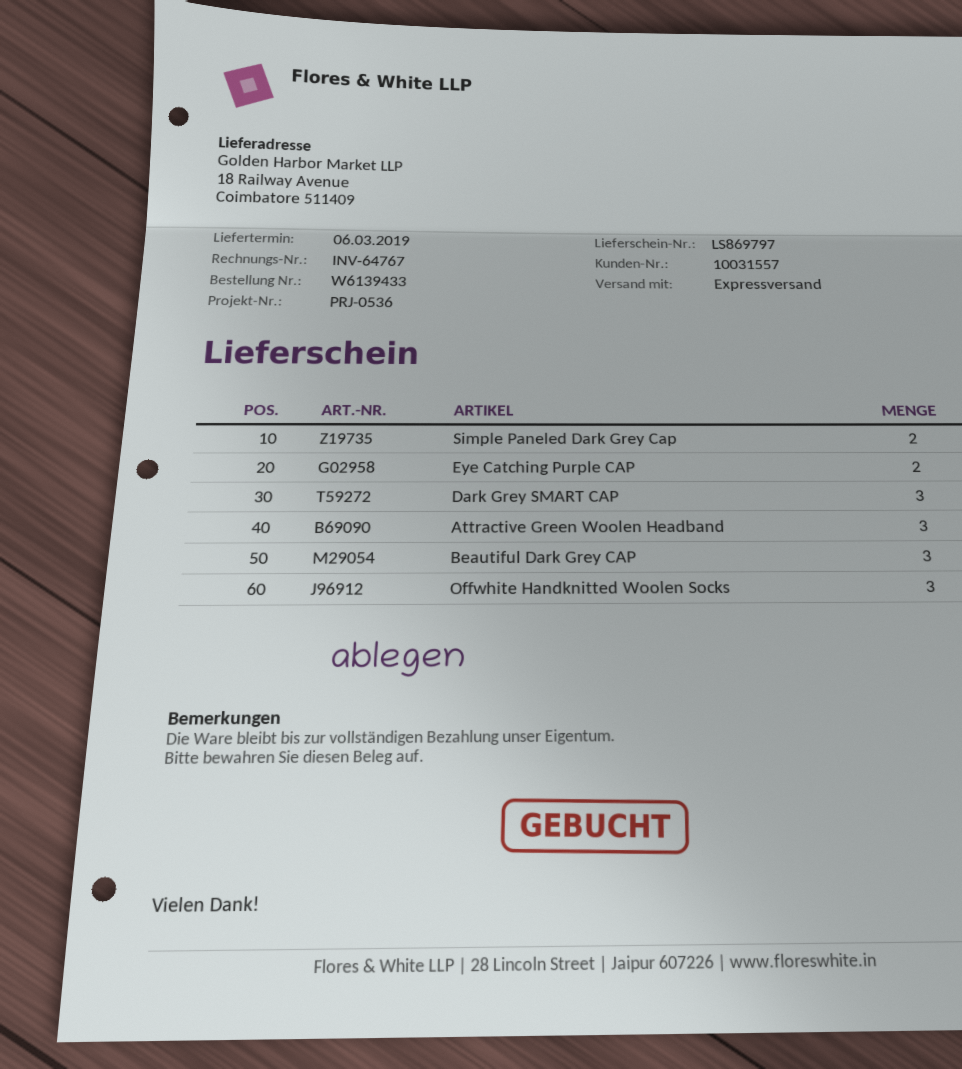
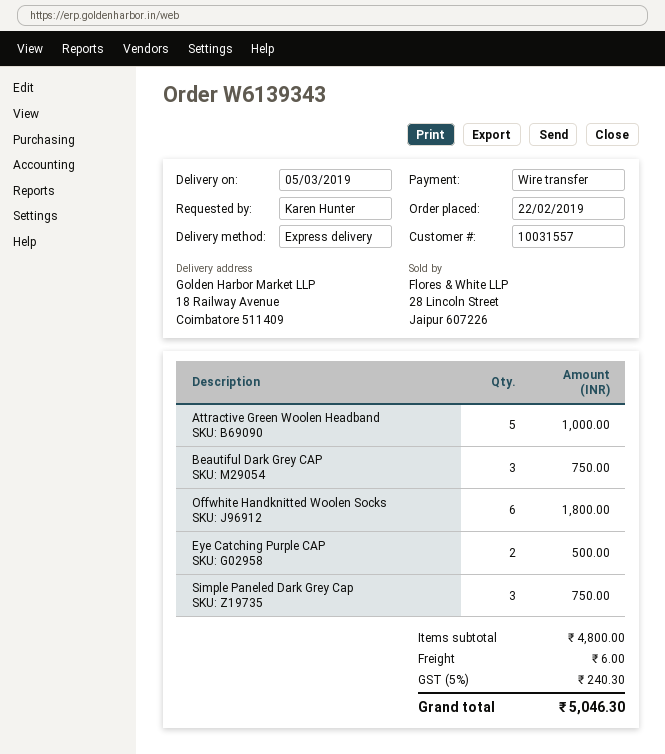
order number: W6139433 -> W6139343
delivery date: 2019-03-06 -> 2019-03-05
Simple Paneled Dark Grey Cap: 2 -> 3
Dark Grey SMART CAP: 3 -> none
Attractive Green Woolen Headband: 3 -> 5
Offwhite Handknitted Woolen Socks: 3 -> 6

